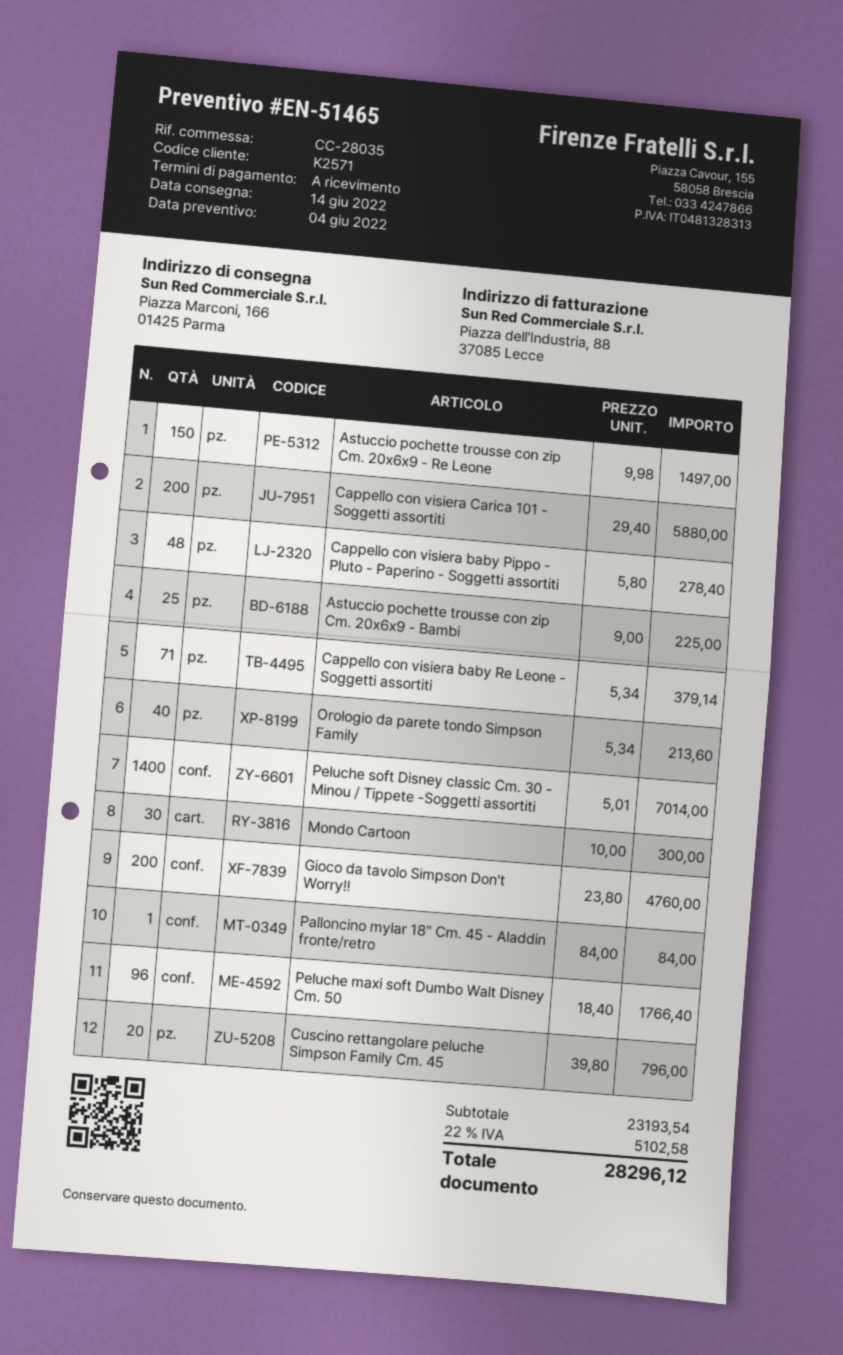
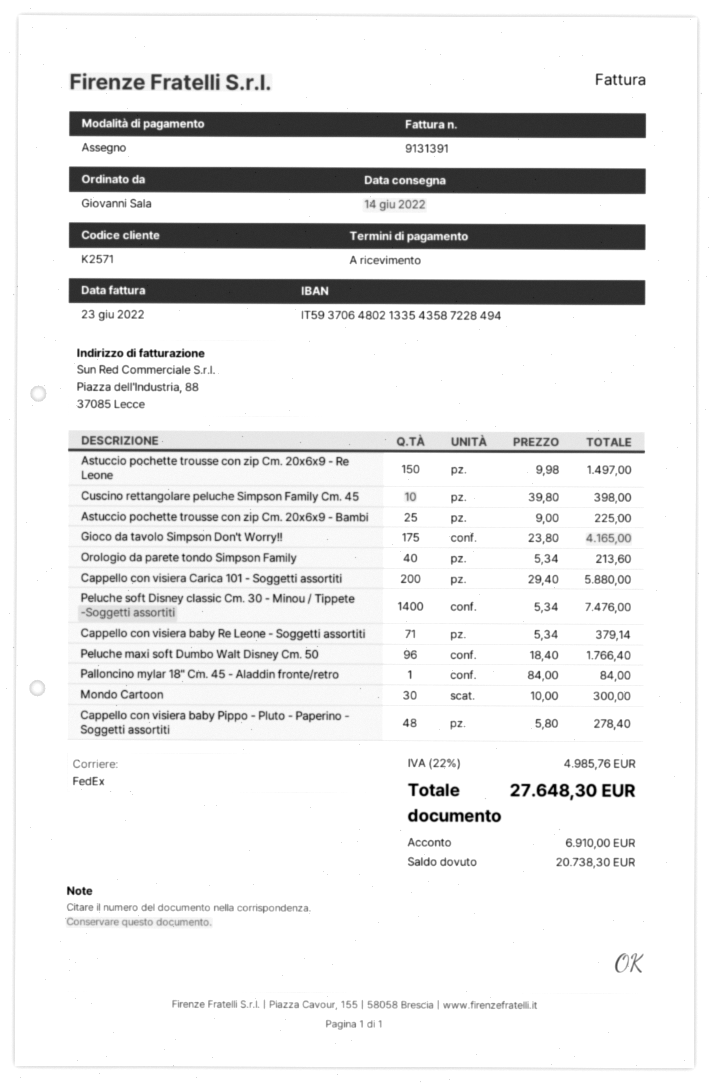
Peluche soft Disney classic Cm. 30 - Minou / Tippete -Soggetti assortiti: 1400 x 5.01 = 7014.00 -> 1400 x 5.34 = 7476.00
Gioco da tavolo Simpson Don't Worry!!: 200 x 23.80 = 4760.00 -> 175 x 23.80 = 4165.00
Cuscino rettangolare peluche Simpson Family Cm. 45: 20 x 39.80 = 796.00 -> 10 x 39.80 = 398.00
tax: 22% = 5102.58 -> 22% = 4985.76
total: 28296.12 -> 27648.30

